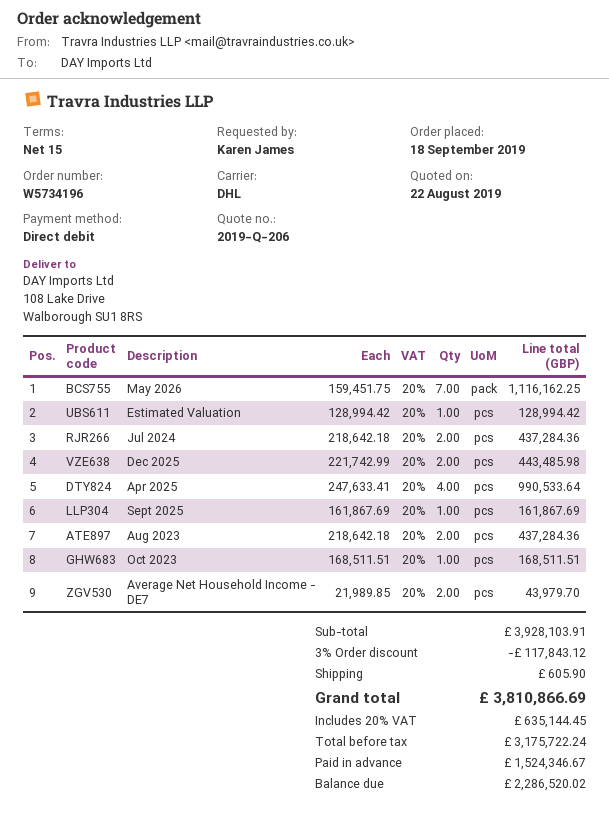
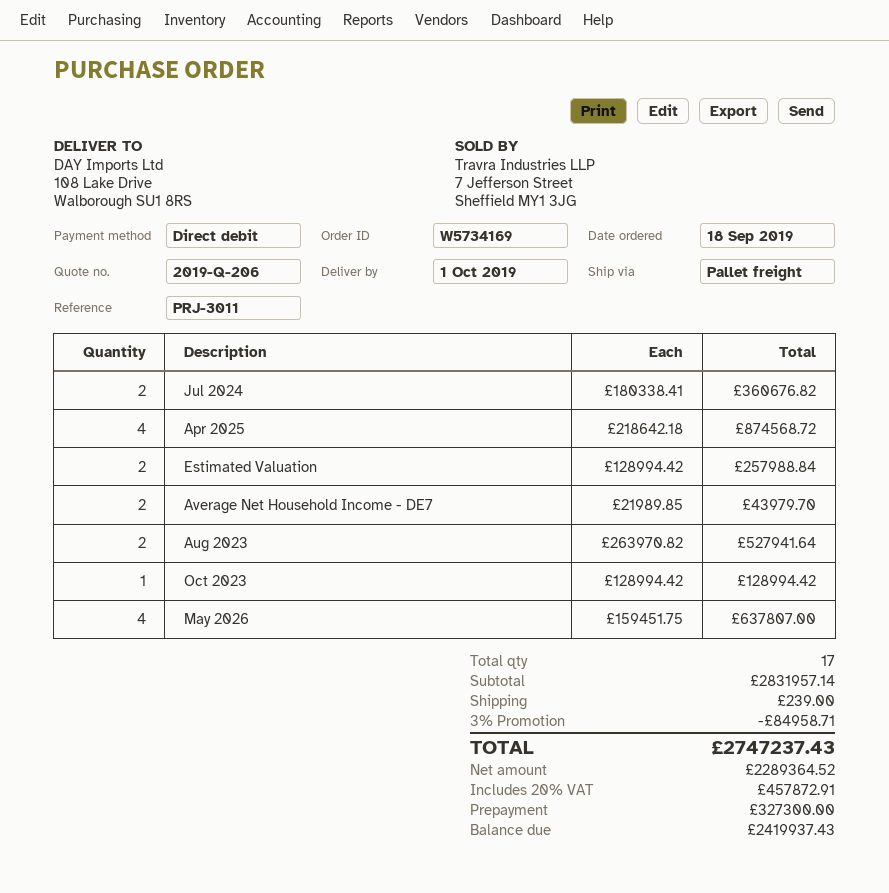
order number: W5734196 -> W5734169
shipping method: DHL -> pallet freight
May 2026: 7 x 159451.75 = 1116162.25 -> 4 x 159451.75 = 637807.00
Estimated Valuation: 1 x 128994.42 = 128994.42 -> 2 x 128994.42 = 257988.84
Jul 2024: 2 x 218642.18 = 437284.36 -> 2 x 180338.41 = 360676.82
Dec 2025: 2 x 221742.99 = 443485.98 -> none
Apr 2025: 4 x 247633.41 = 990533.64 -> 4 x 218642.18 = 874568.72
Sept 2025: 1 x 161867.69 = 161867.69 -> none
Aug 2023: 2 x 218642.18 = 437284.36 -> 2 x 263970.82 = 527941.64
Oct 2023: 1 x 168511.51 = 168511.51 -> 1 x 128994.42 = 128994.42
subtotal: 3928103.91 -> 2831957.14
discount: 3% = 117843.12 -> 3% = 84958.71
shipping: 605.90 -> 239.00
net: 3175722.24 -> 2289364.52
tax: 20% = 635144.45 -> 20% = 457872.91
total: 3810866.69 -> 2747237.43
deposit: 1524346.67 -> 327300.00
balance: 2286520.02 -> 2419937.43

